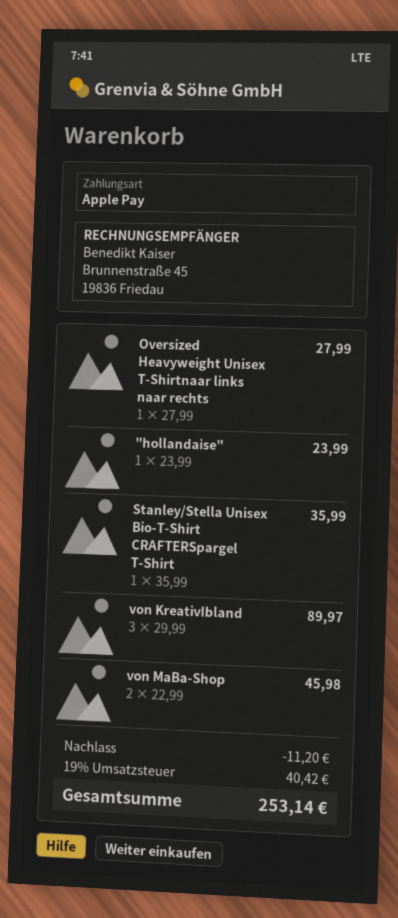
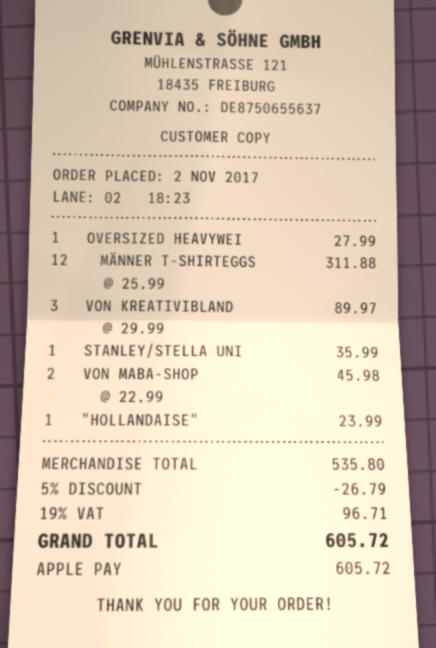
MÄNNER T-SHIRTEGGS: none -> 12 x 25.99 = 311.88
discount: 11.20 -> 26.79
tax: 19% = 40.42 -> 19% = 96.71
total: 253.14 -> 605.72

